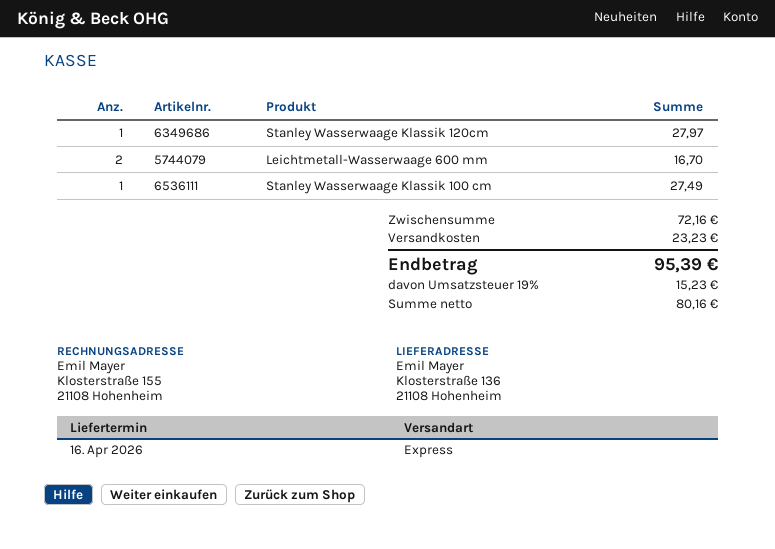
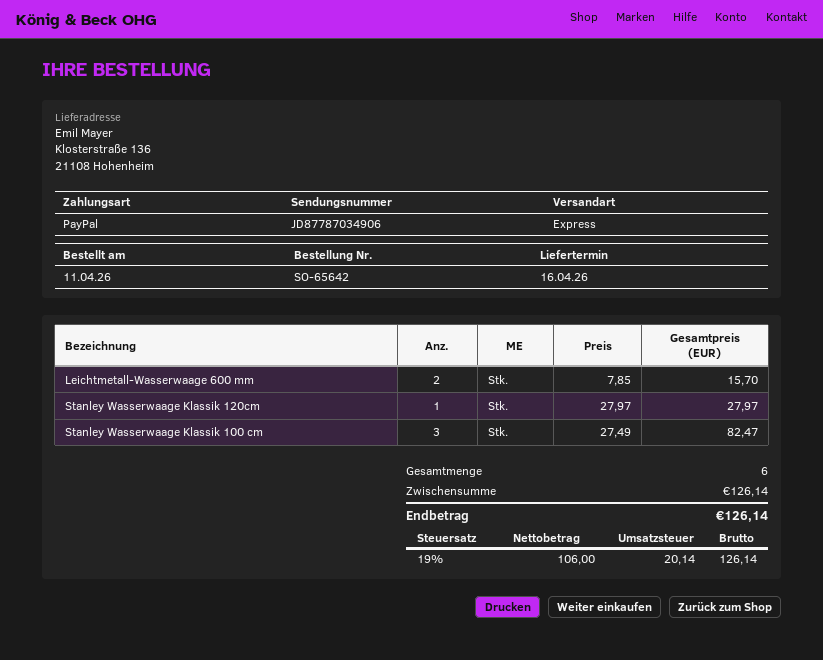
Leichtmetall-Wasserwaage 600 mm: 2 for 16.70 -> 2 for 15.70
Stanley Wasserwaage Klassik 100 cm: 1 for 27.49 -> 3 for 82.47
subtotal: 72.16 -> 126.14
shipping: 23.23 -> none
net: 80.16 -> 106.00
tax: 19% = 15.23 -> 19% = 20.14
total: 95.39 -> 126.14

